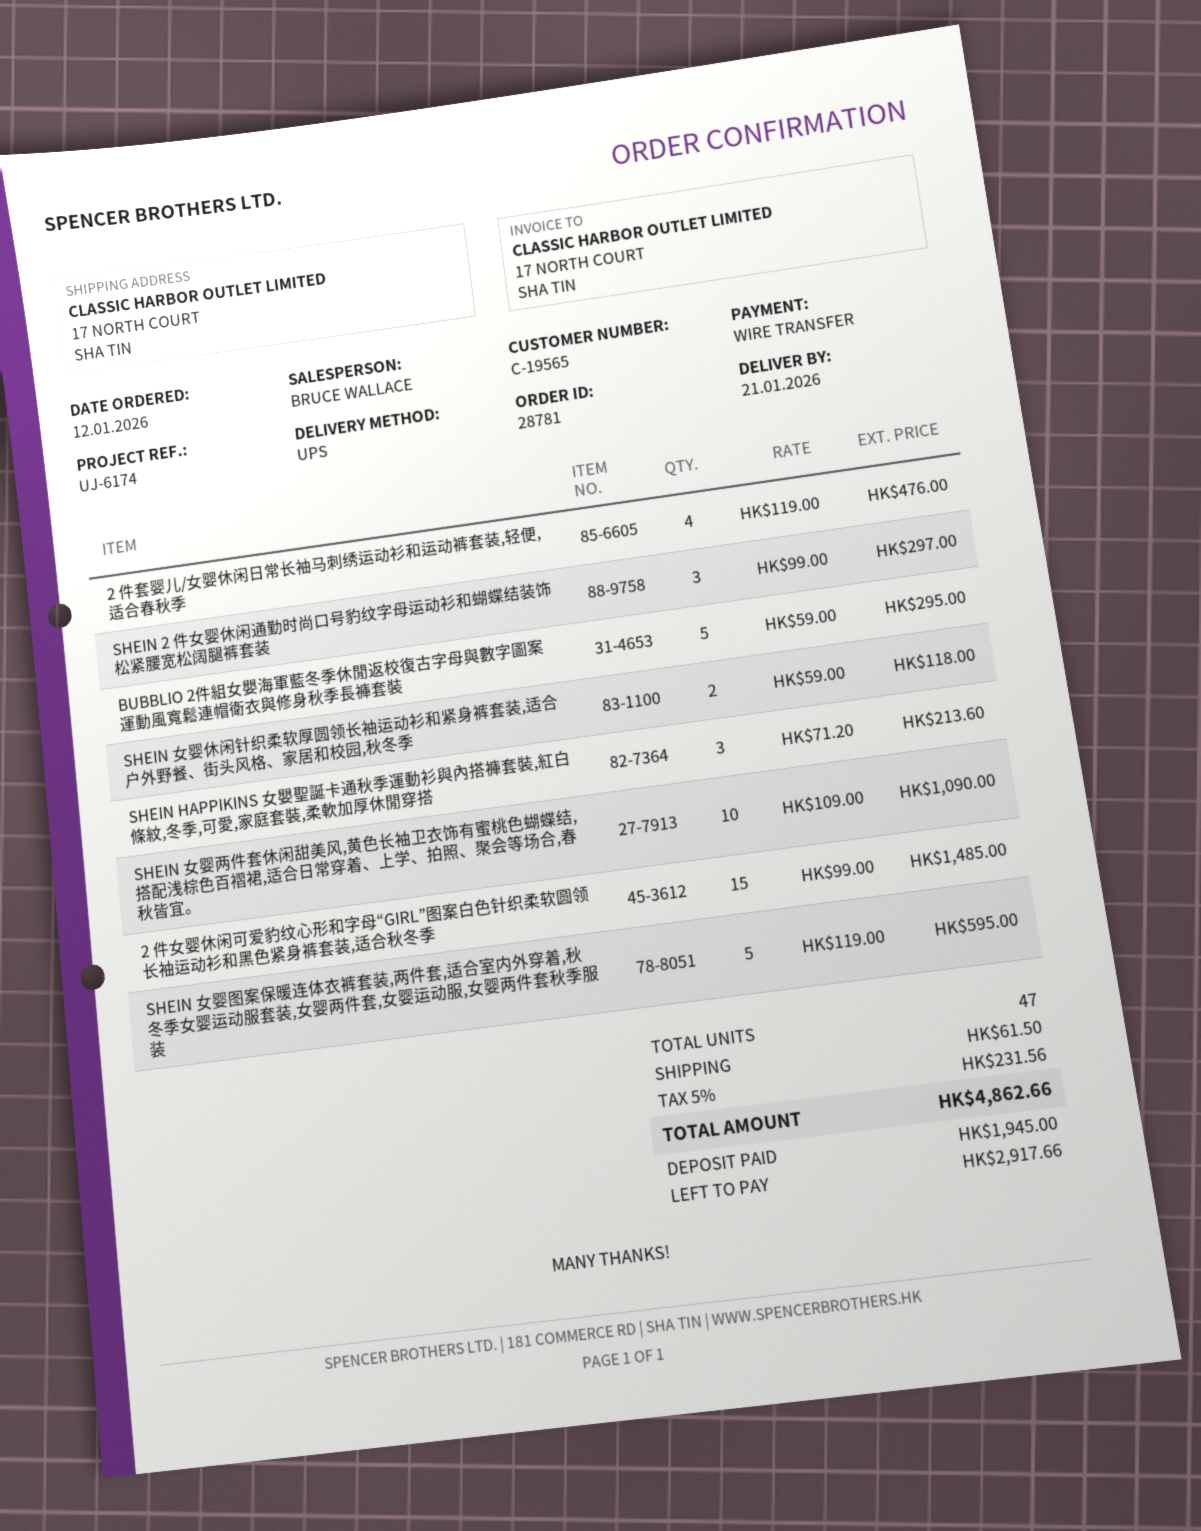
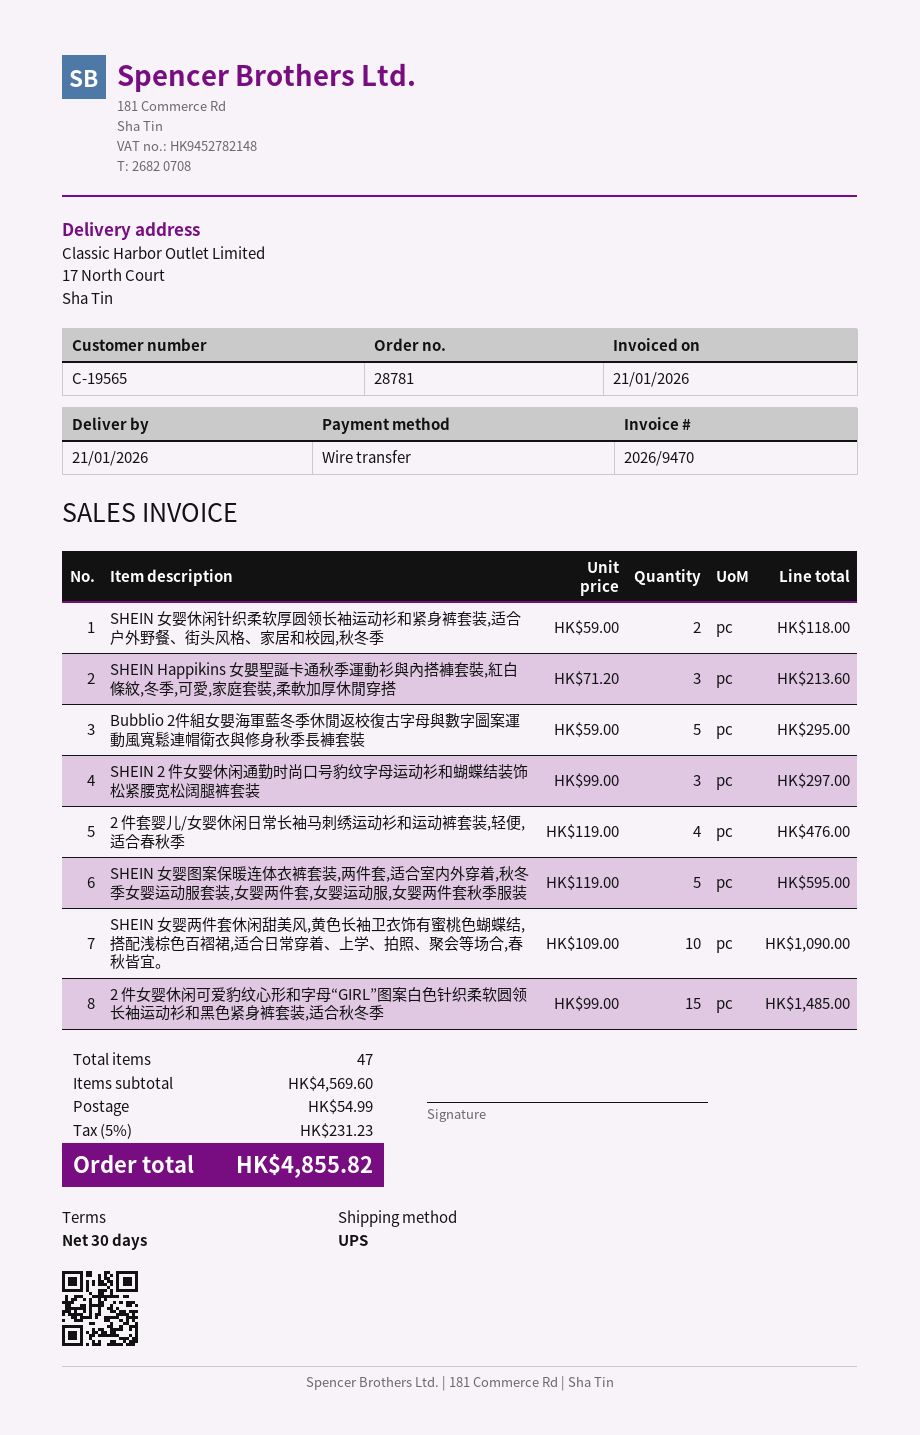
shipping: 61.50 -> 54.99
tax: 5% = 231.56 -> 5% = 231.23
total: 4862.66 -> 4855.82

